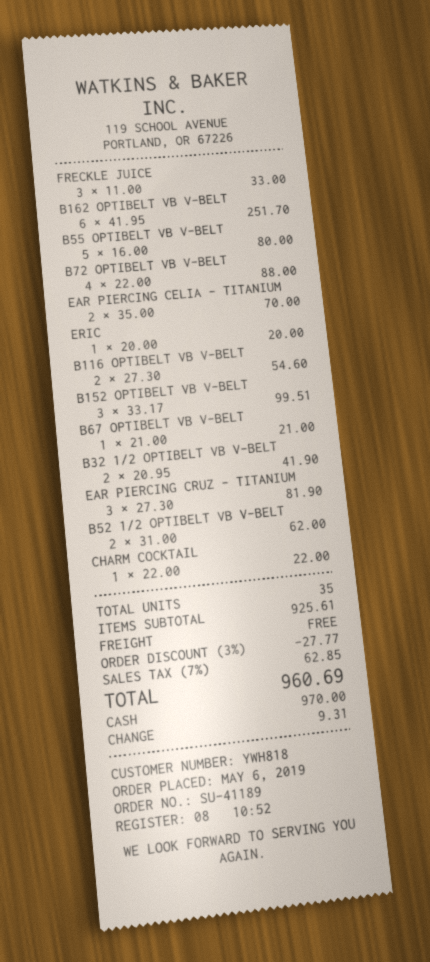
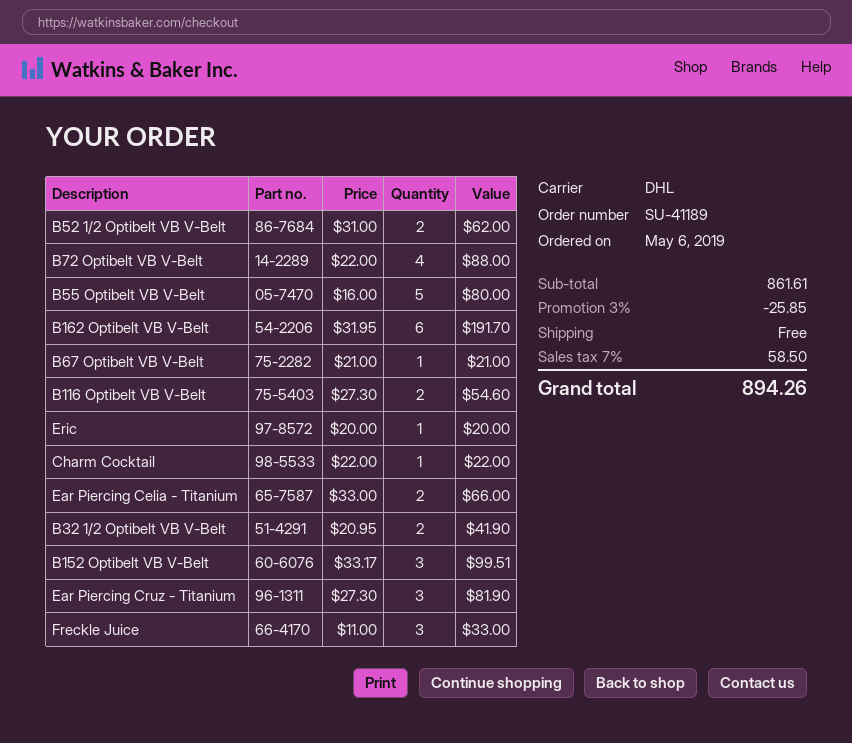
B162 OPTIBELT VB V-BELT: 6 x 41.95 = 251.70 -> 6 x 31.95 = 191.70
EAR PIERCING CELIA - TITANIUM: 2 x 35.00 = 70.00 -> 2 x 33.00 = 66.00
subtotal: 925.61 -> 861.61
discount: 3% = 27.77 -> 3% = 25.85
tax: 7% = 62.85 -> 7% = 58.50
total: 960.69 -> 894.26

